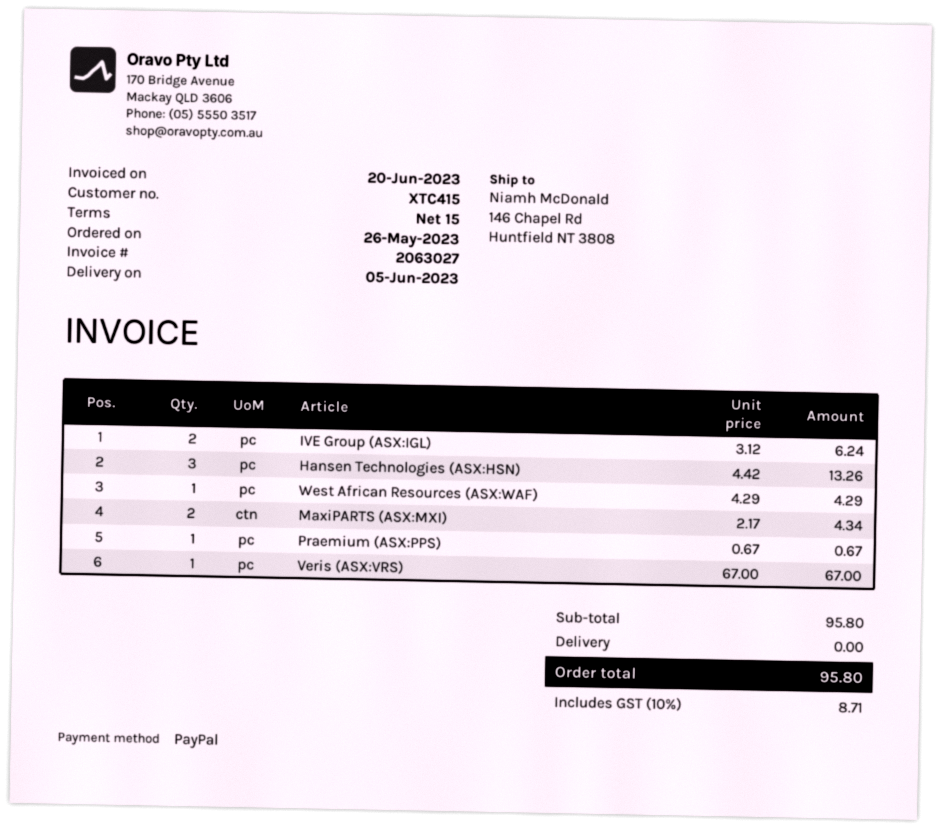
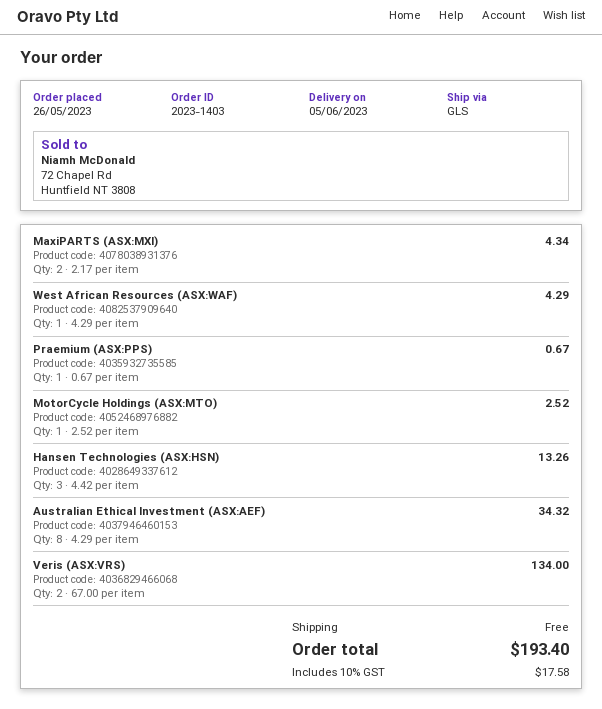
IVE Group (ASX:IGL): 2 x 3.12 = 6.24 -> none
Veris (ASX:VRS): 1 x 67.00 = 67.00 -> 2 x 67.00 = 134.00
MotorCycle Holdings (ASX:MTO): none -> 1 x 2.52 = 2.52
Australian Ethical Investment (ASX:AEF): none -> 8 x 4.29 = 34.32
tax: 10% = 8.71 -> 10% = 17.58
total: 95.80 -> 193.40

